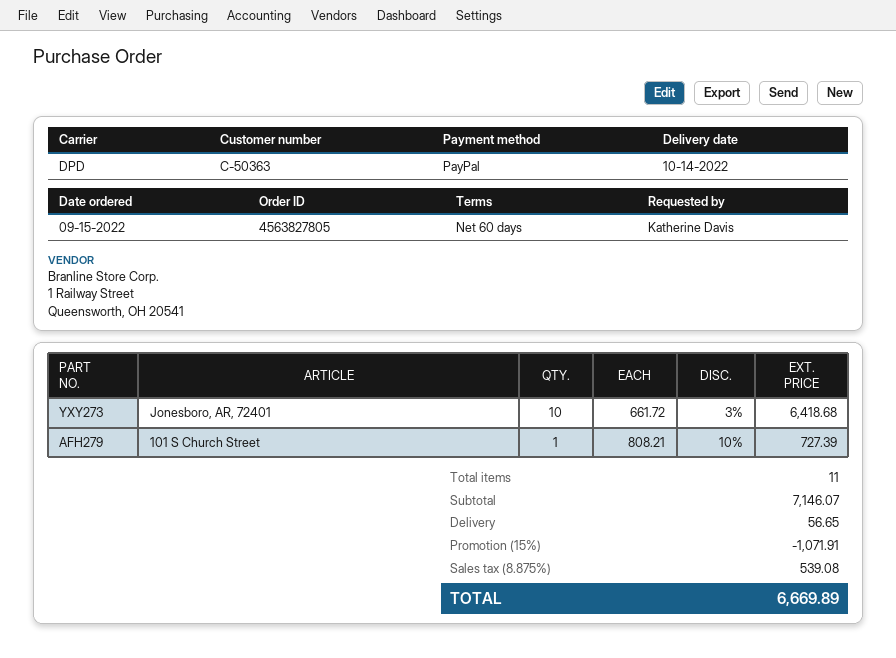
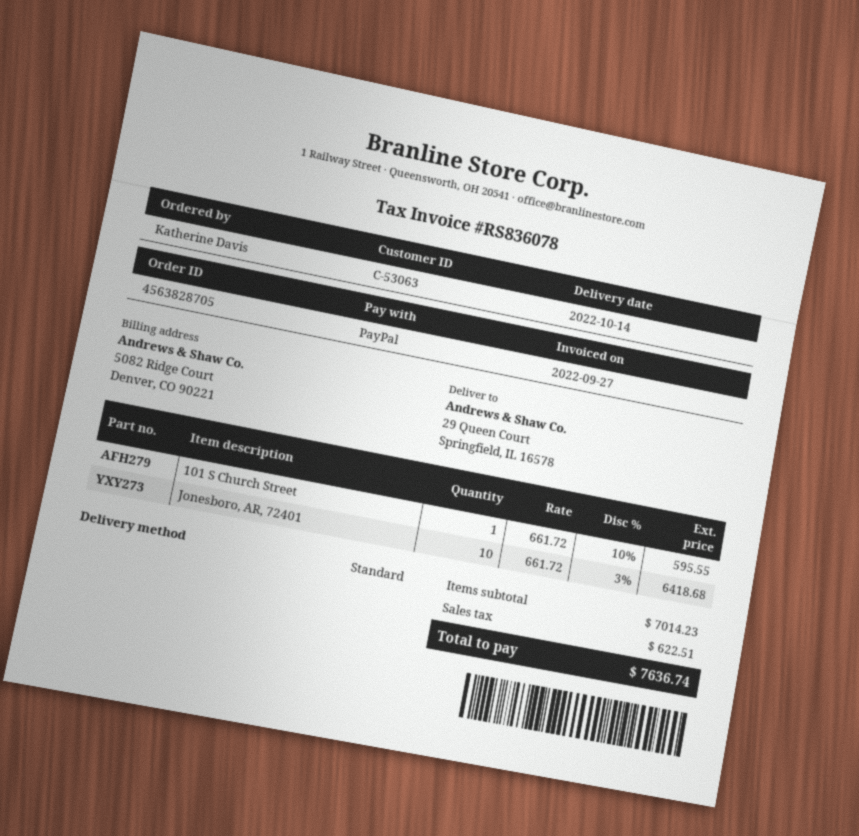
order number: 4563827805 -> 4563828705
customer number: C-50363 -> C-53063
shipping method: DPD -> standard
101 S Church Street: 1 x 808.21 - 10% = 727.39 -> 1 x 661.72 - 10% = 595.55
subtotal: 7146.07 -> 7014.23
discount: 15% = 1071.91 -> none
shipping: 56.65 -> none
tax: 539.08 -> 622.51
total: 6669.89 -> 7636.74

